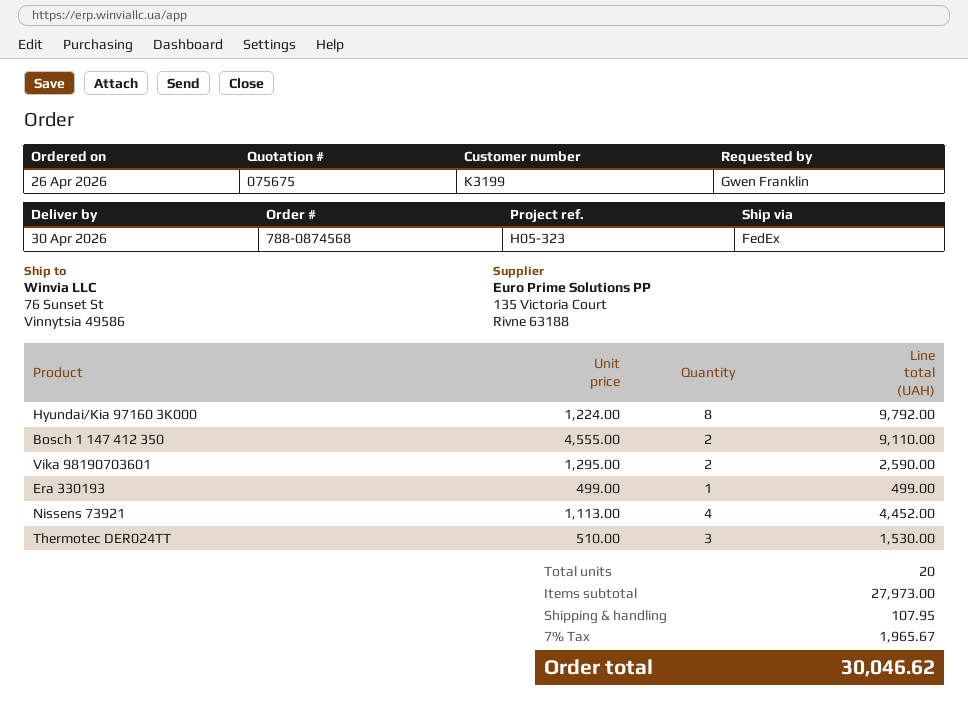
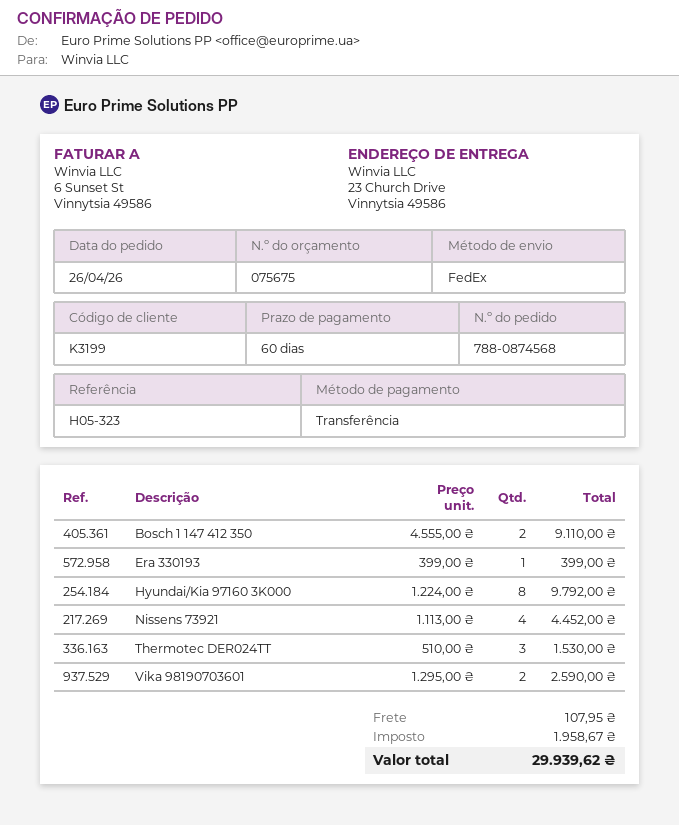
ship to: 76 Sunset St, Vinnytsia 49586 -> 23 Church Drive, Vinnytsia 49586
Era 330193: 1 x 499.00 = 499.00 -> 1 x 399.00 = 399.00
tax: 1965.67 -> 1958.67
total: 30046.62 -> 29939.62

